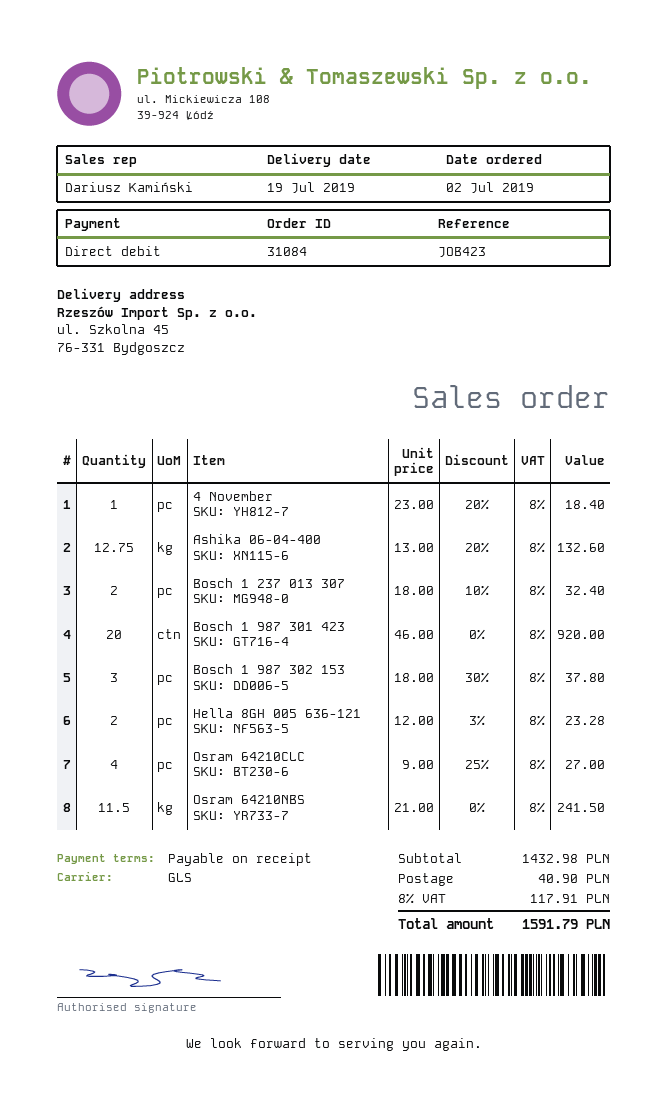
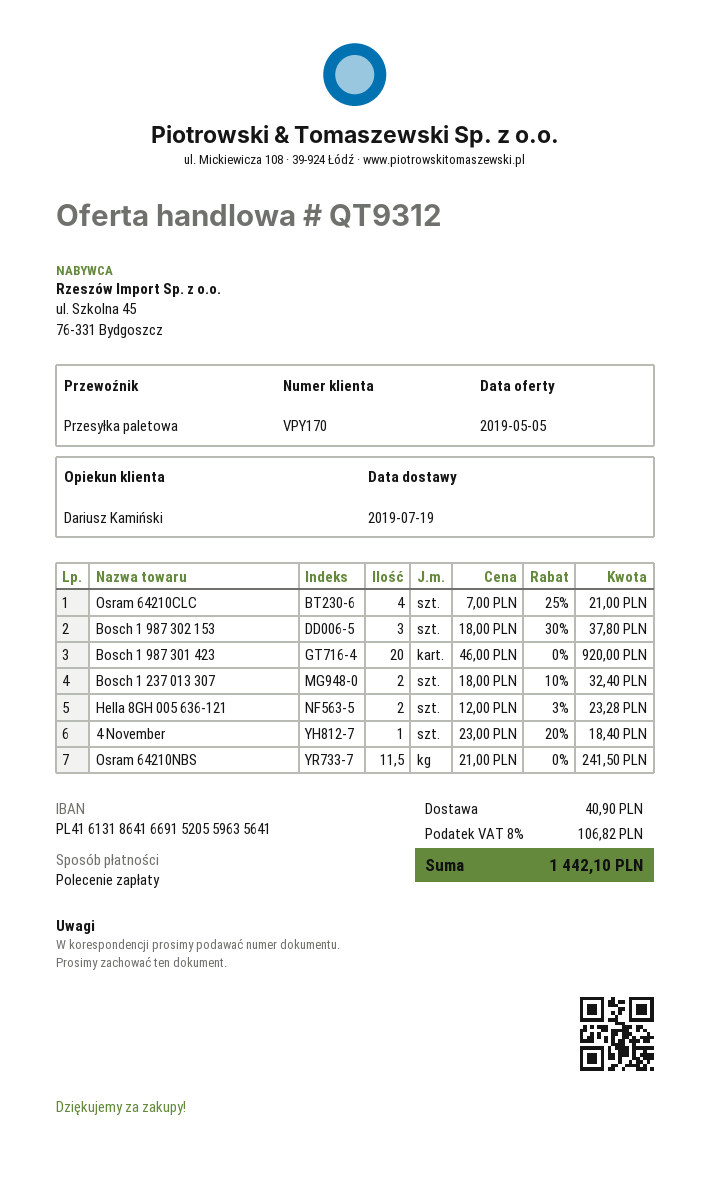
shipping method: GLS -> pallet freight
Ashika 06-04-400: 12.75 x 13.00 - 20% = 132.60 -> none
Osram 64210CLC: 4 x 9.00 - 25% = 27.00 -> 4 x 7.00 - 25% = 21.00
tax: 8% = 117.91 -> 8% = 106.82
total: 1591.79 -> 1442.10

